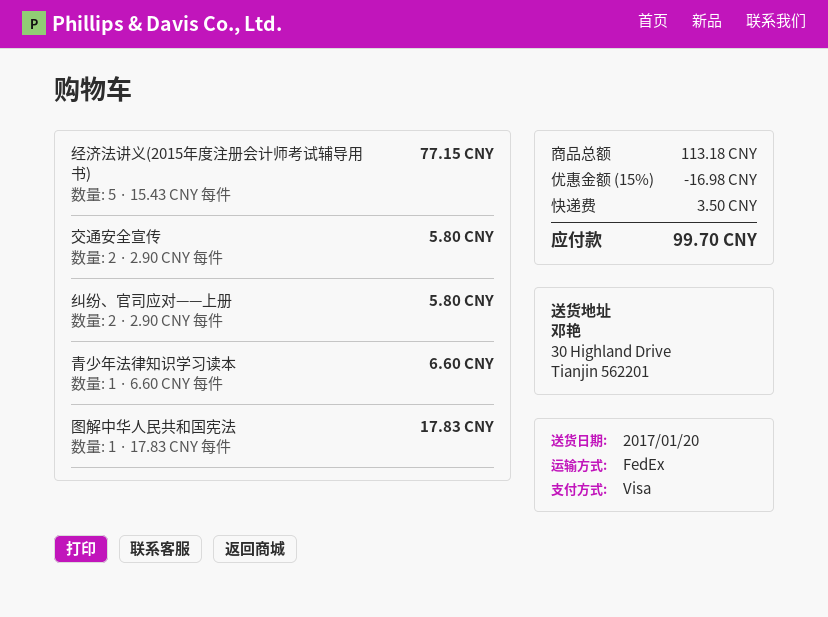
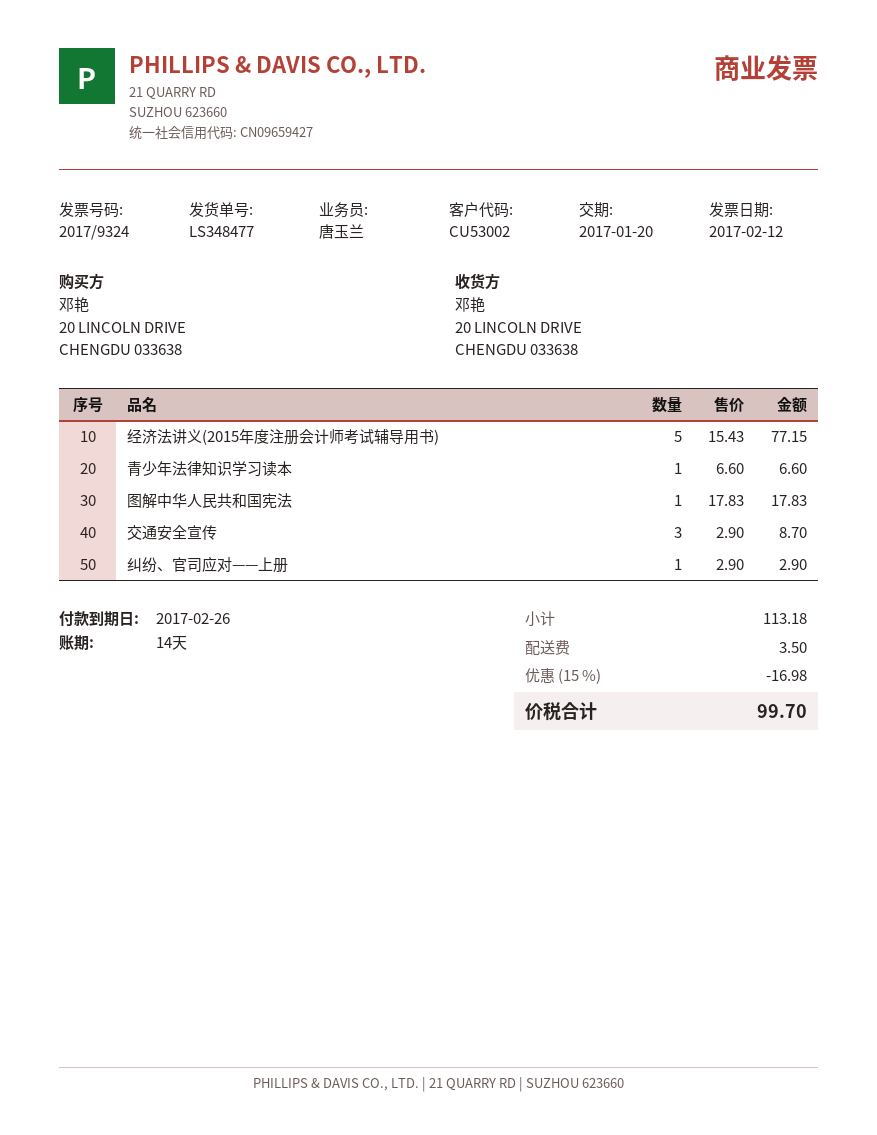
ship to: 30 Highland Drive, Tianjin 562201 -> 20 LINCOLN DRIVE, CHENGDU 033638
交通安全宣传: 2 x 2.90 = 5.80 -> 3 x 2.90 = 8.70
纠纷、官司应对——上册: 2 x 2.90 = 5.80 -> 1 x 2.90 = 2.90

